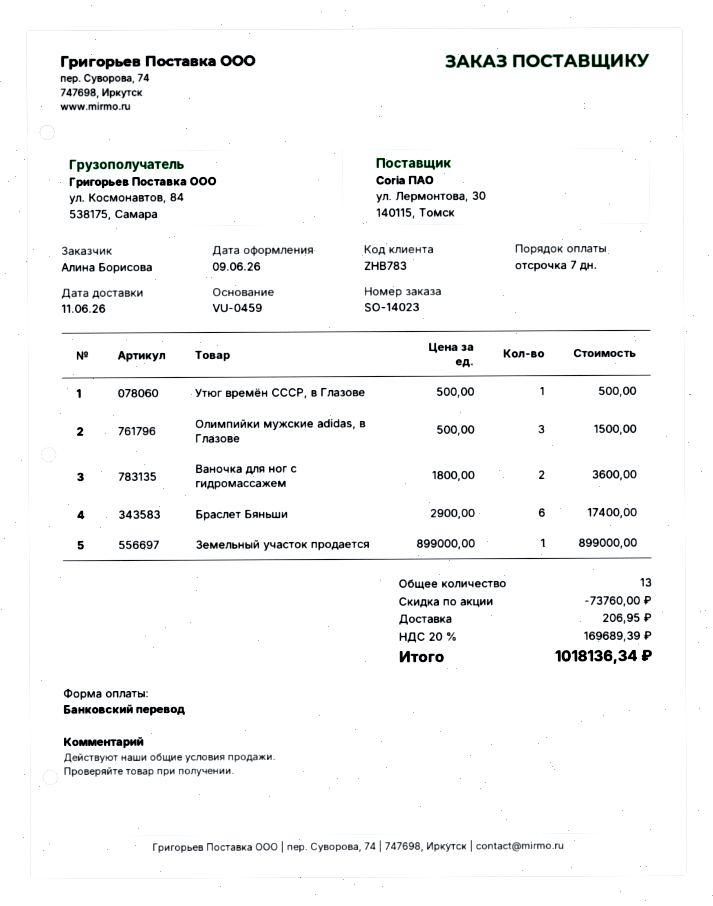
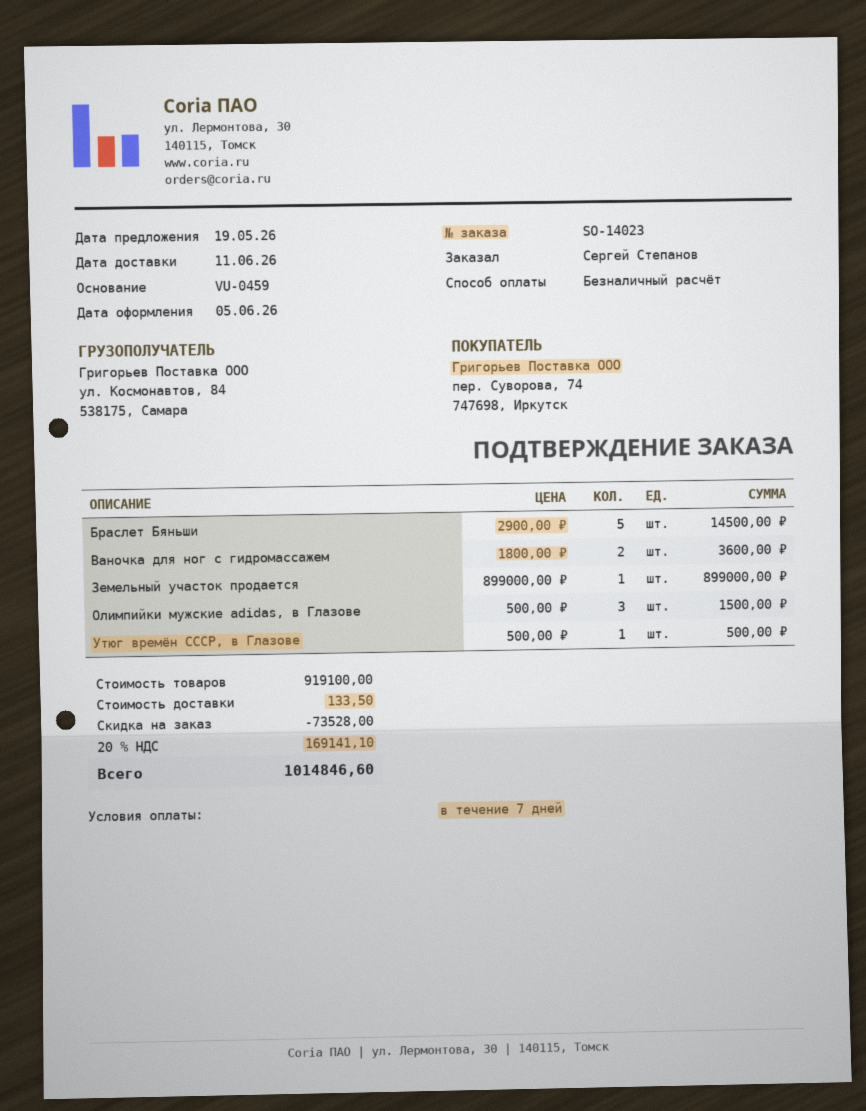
order date: 2026-06-09 -> 2026-06-05
ordered by: Алина Борисова -> Сергей Степанов
Браслет Бяньши: 6 x 2900.00 = 17400.00 -> 5 x 2900.00 = 14500.00
discount: 73760.00 -> 73528.00
shipping: 206.95 -> 133.50
tax: 20% = 169689.39 -> 20% = 169141.10
total: 1018136.34 -> 1014846.60

